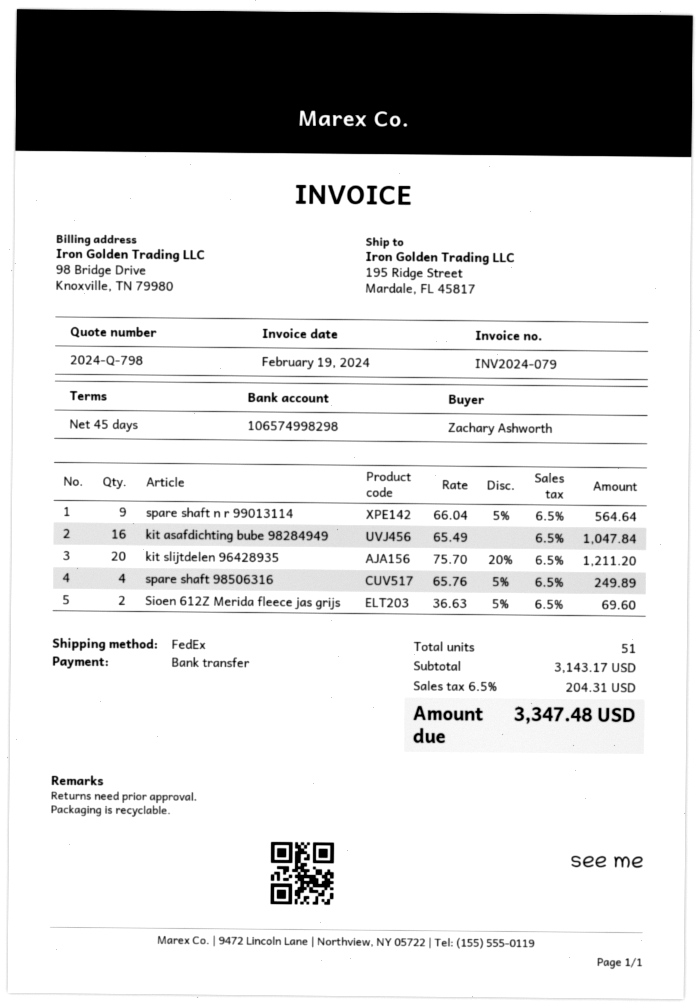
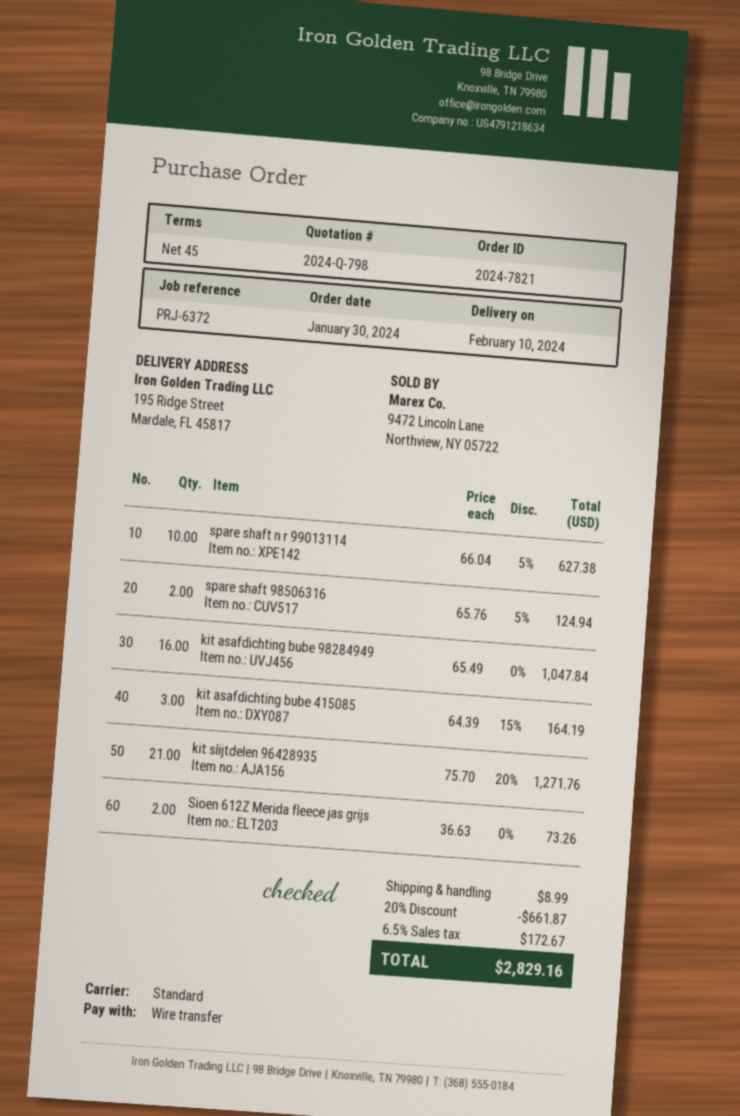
shipping method: FedEx -> standard
spare shaft n r 99013114: 9 x 66.04 - 5% = 564.64 -> 10 x 66.04 - 5% = 627.38
kit slijtdelen 96428935: 20 x 75.70 - 20% = 1211.20 -> 21 x 75.70 - 20% = 1271.76
spare shaft 98506316: 4 x 65.76 - 5% = 249.89 -> 2 x 65.76 - 5% = 124.94
Sioen 612Z Merida fleece jas grijs: 2 x 36.63 - 5% = 69.60 -> 2 x 36.63 = 73.26
kit asafdichting bube 415085: none -> 3 x 64.39 - 15% = 164.19
discount: none -> 20% = 661.87
shipping: none -> 8.99
tax: 6.5% = 204.31 -> 6.5% = 172.67
total: 3347.48 -> 2829.16

